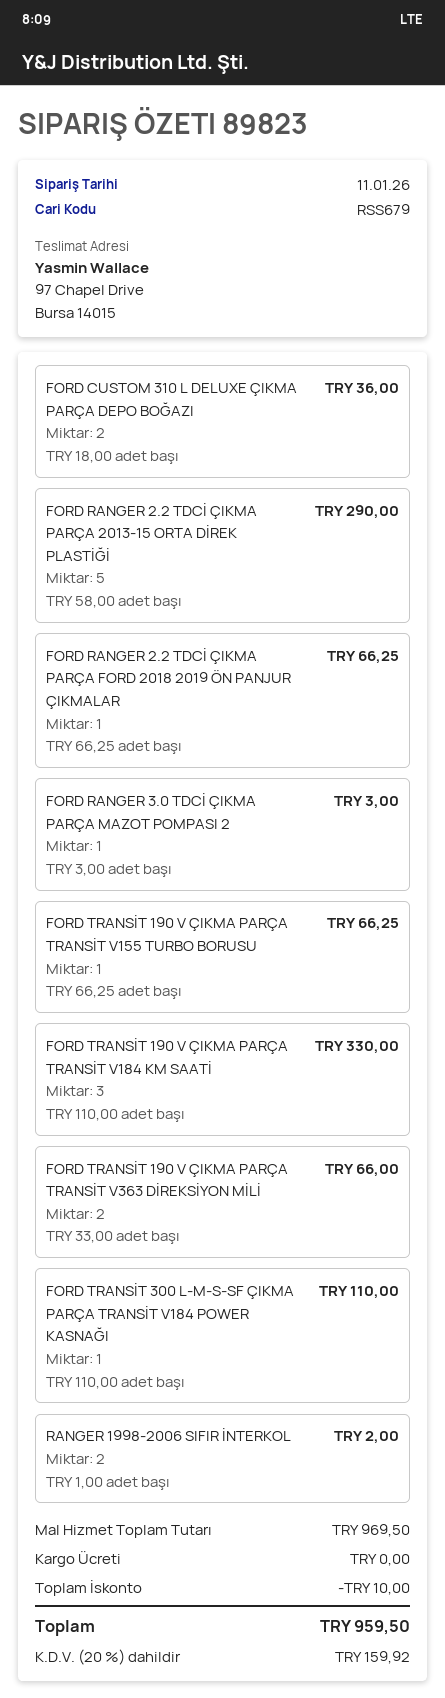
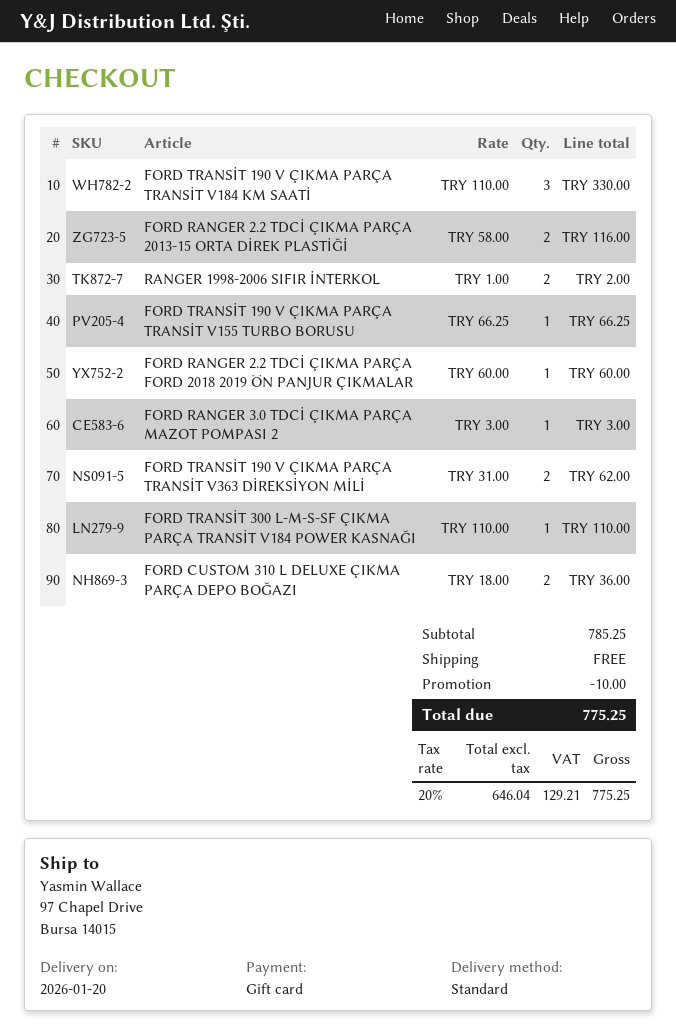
FORD RANGER 2.2 TDCİ ÇIKMA PARÇA 2013-15 ORTA DİREK PLASTİĞİ: 5 x 58.00 = 290.00 -> 2 x 58.00 = 116.00
FORD RANGER 2.2 TDCİ ÇIKMA PARÇA FORD 2018 2019 ÖN PANJUR ÇIKMALAR: 1 x 66.25 = 66.25 -> 1 x 60.00 = 60.00
FORD TRANSİT 190 V ÇIKMA PARÇA TRANSİT V363 DİREKSİYON MİLİ: 2 x 33.00 = 66.00 -> 2 x 31.00 = 62.00
subtotal: 969.50 -> 785.25
tax: 20% = 159.92 -> 20% = 129.21
total: 959.50 -> 775.25

